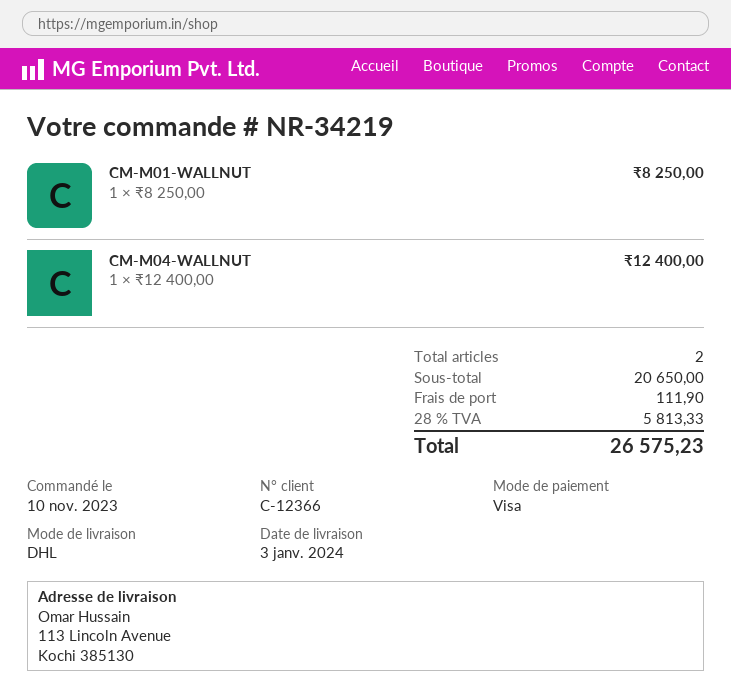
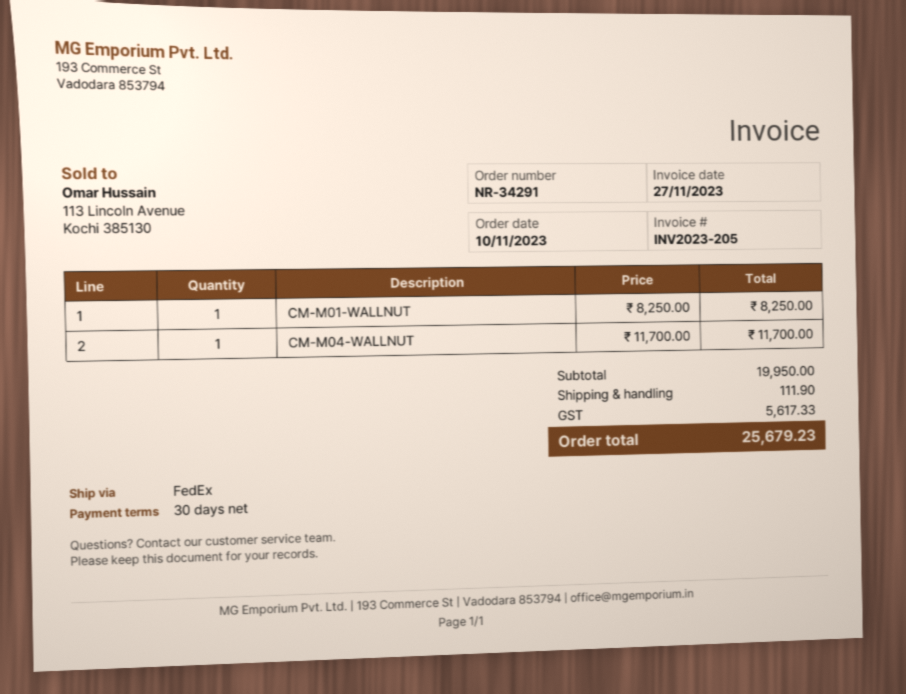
order number: NR-34219 -> NR-34291
shipping method: DHL -> FedEx
CM-M04-WALLNUT: 1 x 12400.00 = 12400.00 -> 1 x 11700.00 = 11700.00
subtotal: 20650.00 -> 19950.00
tax: 5813.33 -> 5617.33
total: 26575.23 -> 25679.23

